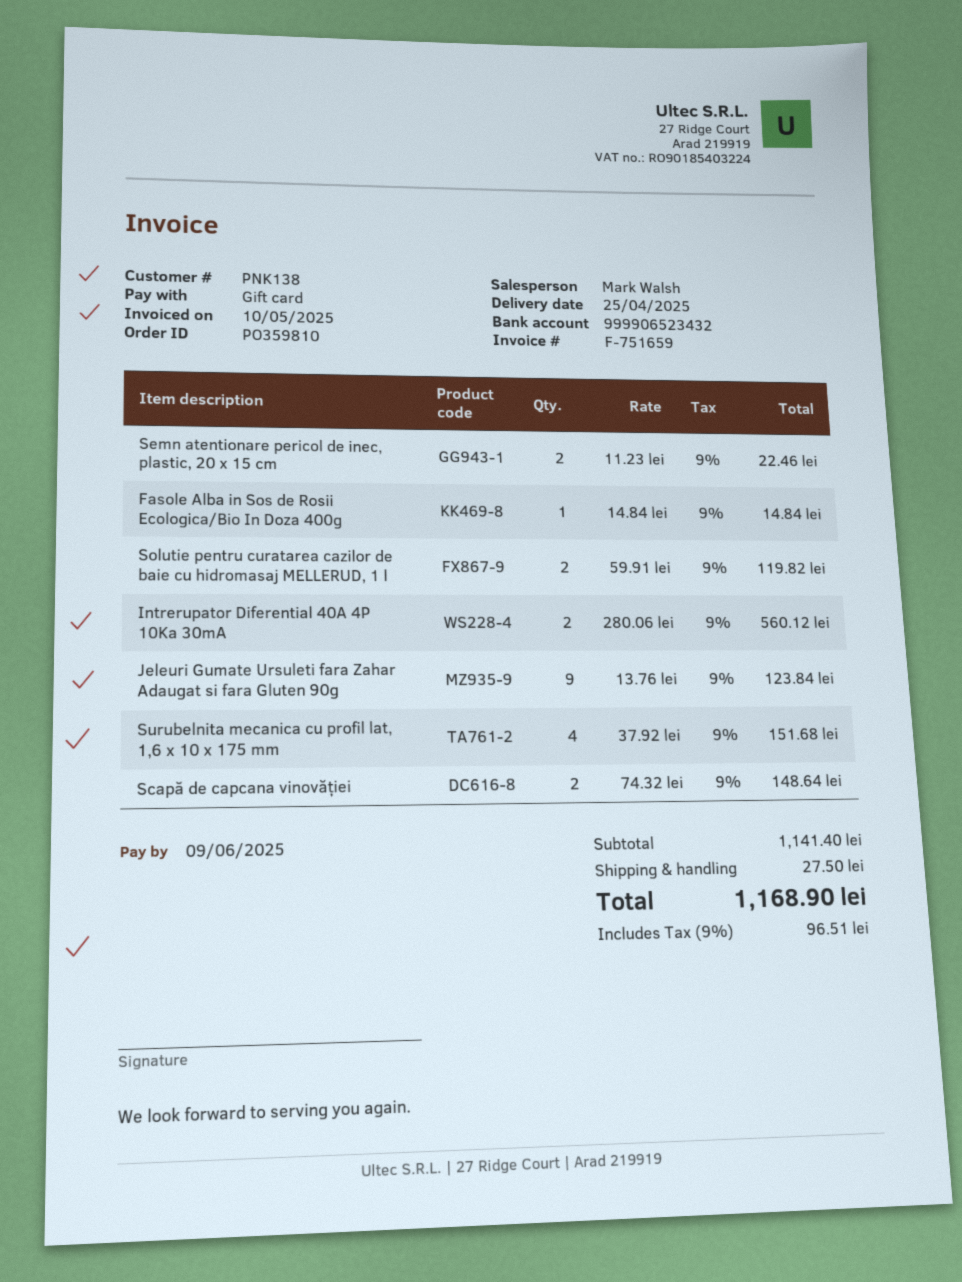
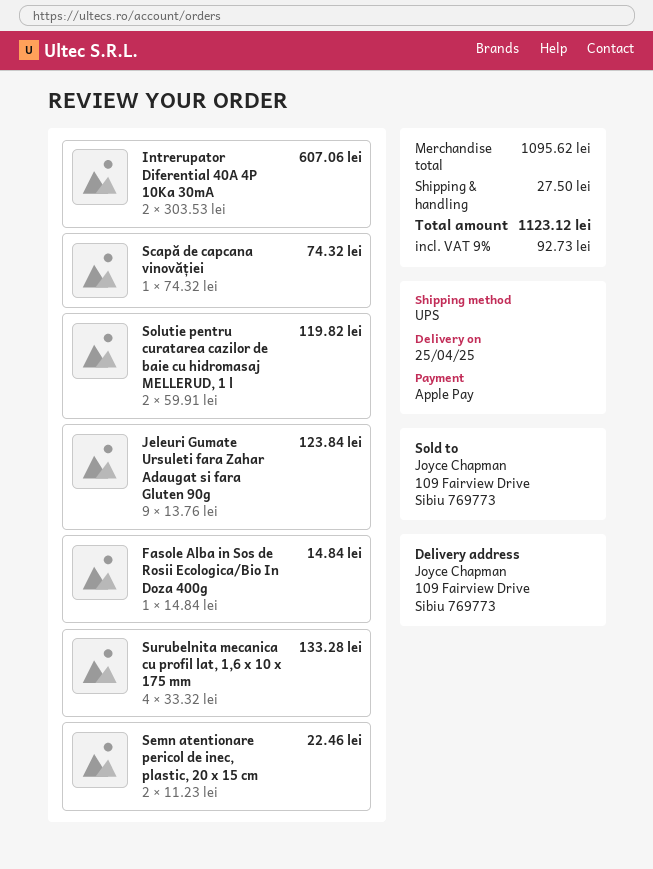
payment method: gift card -> Apple Pay
Intrerupator Diferential 40A 4P 10Ka 30mA: 2 x 280.06 = 560.12 -> 2 x 303.53 = 607.06
Surubelnita mecanica cu profil lat, 1,6 x 10 x 175 mm: 4 x 37.92 = 151.68 -> 4 x 33.32 = 133.28
Scapă de capcana vinovăției: 2 x 74.32 = 148.64 -> 1 x 74.32 = 74.32
subtotal: 1141.40 -> 1095.62
tax: 9% = 96.51 -> 9% = 92.73
total: 1168.90 -> 1123.12

